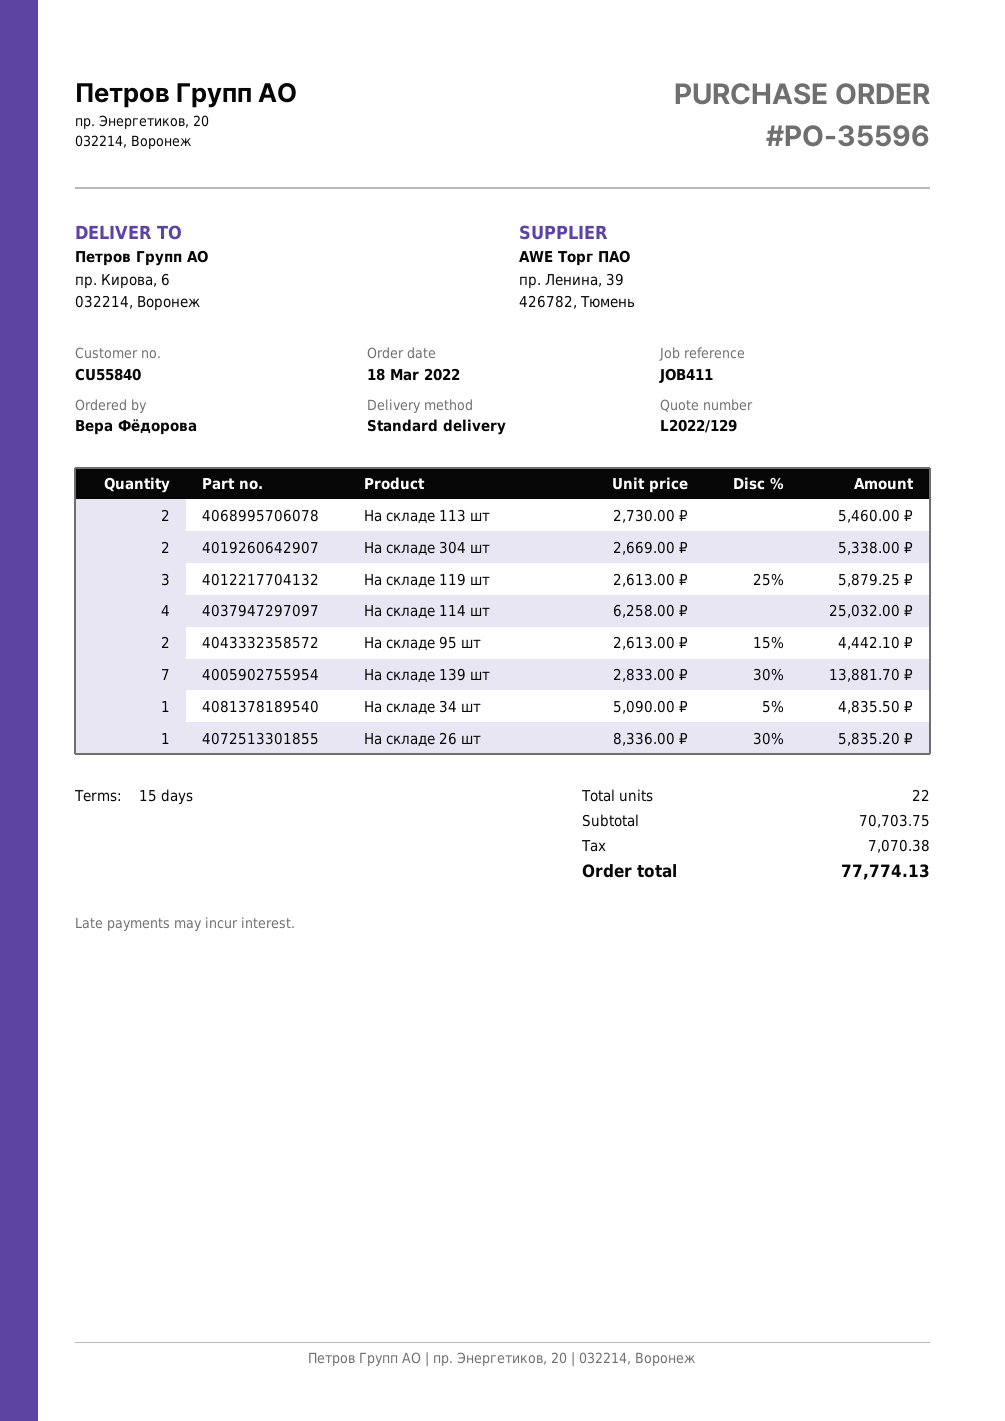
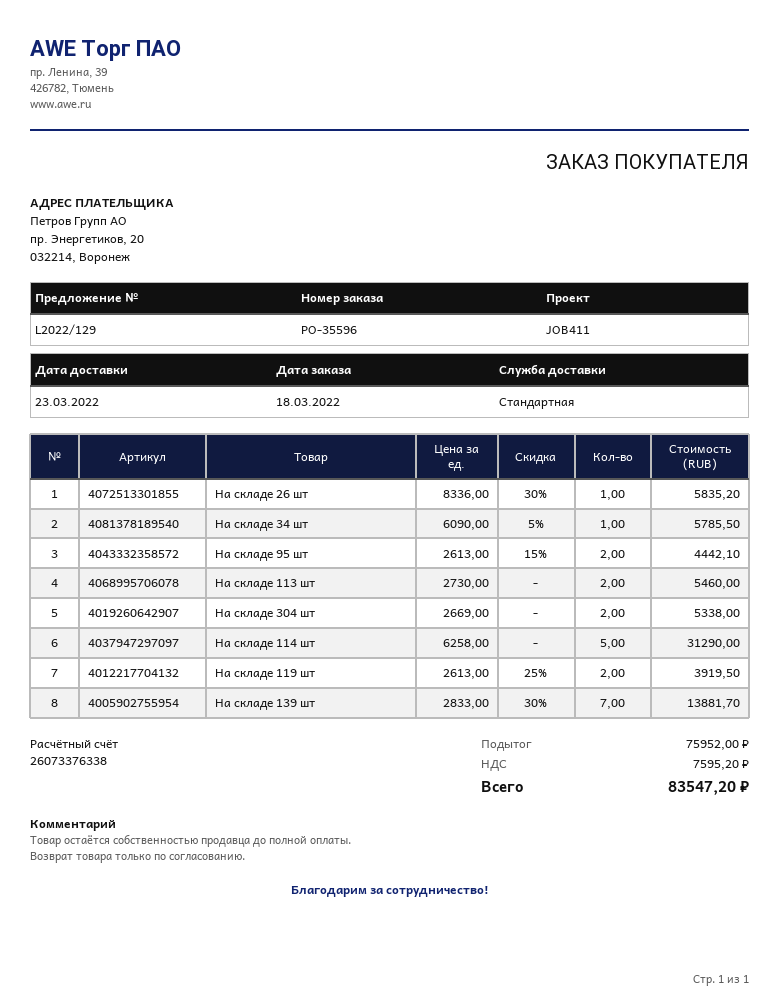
На складе 119 шт: 3 x 2613.00 - 25% = 5879.25 -> 2 x 2613.00 - 25% = 3919.50
На складе 114 шт: 4 x 6258.00 = 25032.00 -> 5 x 6258.00 = 31290.00
На складе 34 шт: 1 x 5090.00 - 5% = 4835.50 -> 1 x 6090.00 - 5% = 5785.50
subtotal: 70703.75 -> 75952.00
tax: 7070.38 -> 7595.20
total: 77774.13 -> 83547.20

